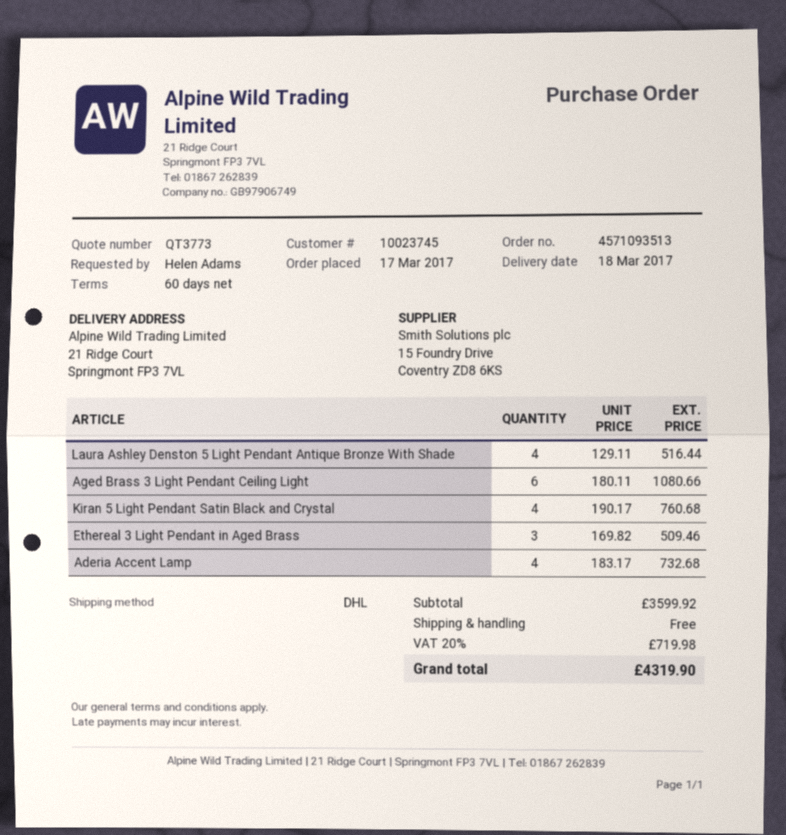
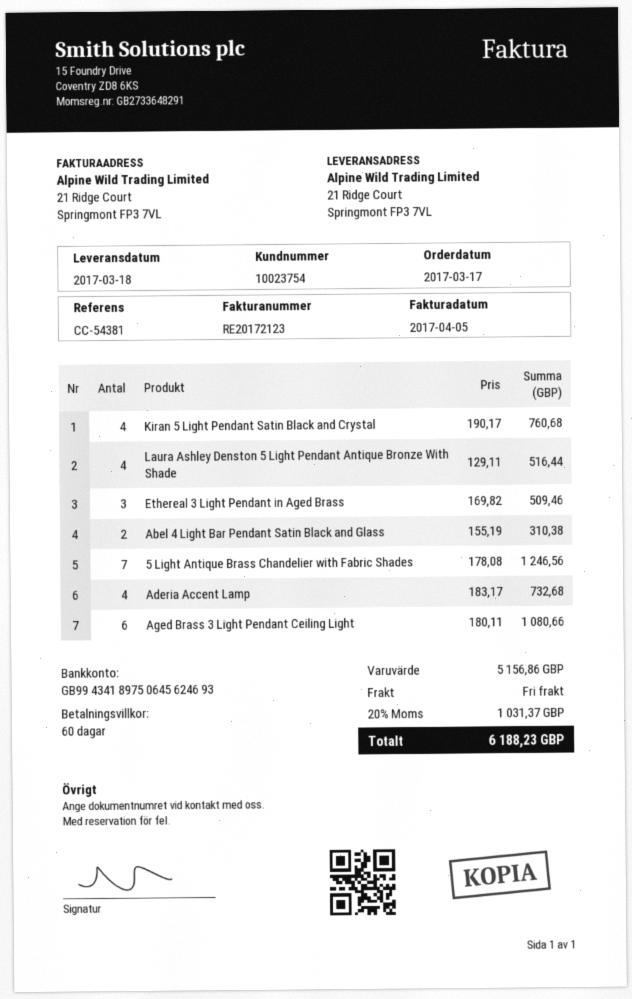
customer number: 10023745 -> 10023754
Abel 4 Light Bar Pendant Satin Black and Glass: none -> 2 x 155.19 = 310.38
5 Light Antique Brass Chandelier with Fabric Shades: none -> 7 x 178.08 = 1246.56
subtotal: 3599.92 -> 5156.86
tax: 20% = 719.98 -> 20% = 1031.37
total: 4319.90 -> 6188.23

